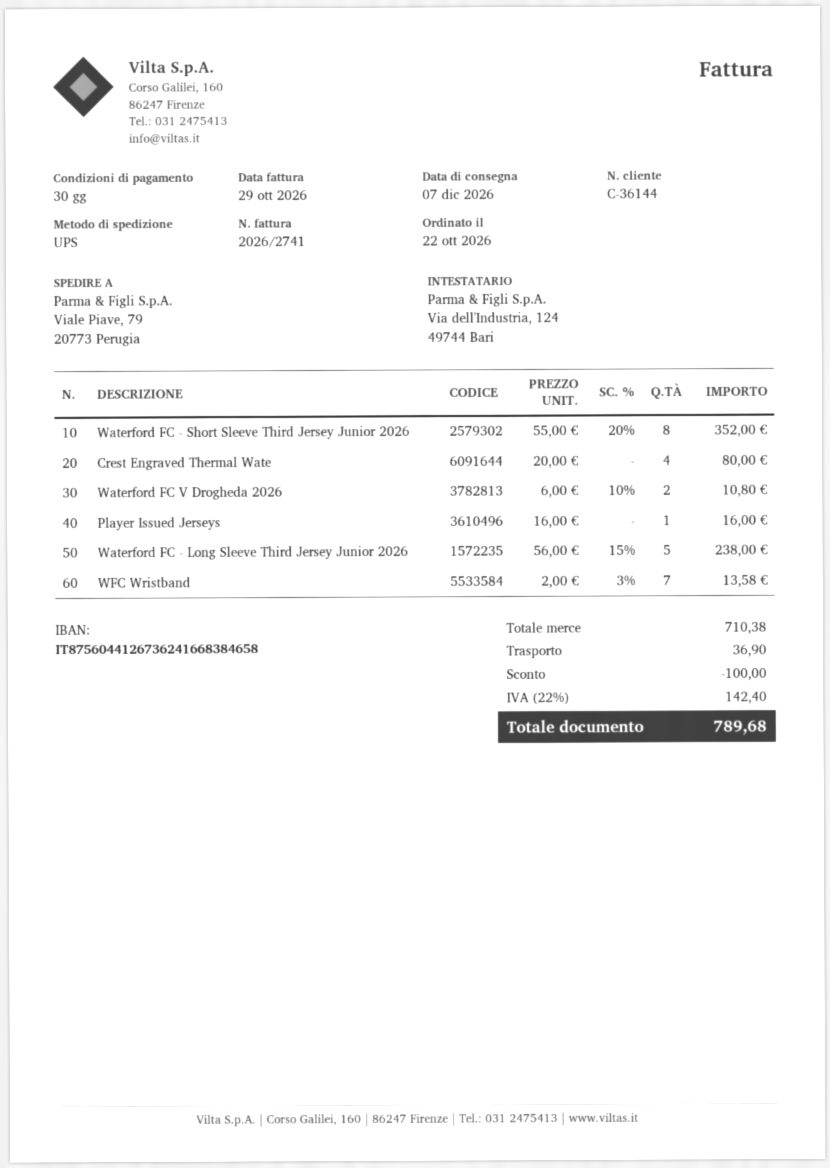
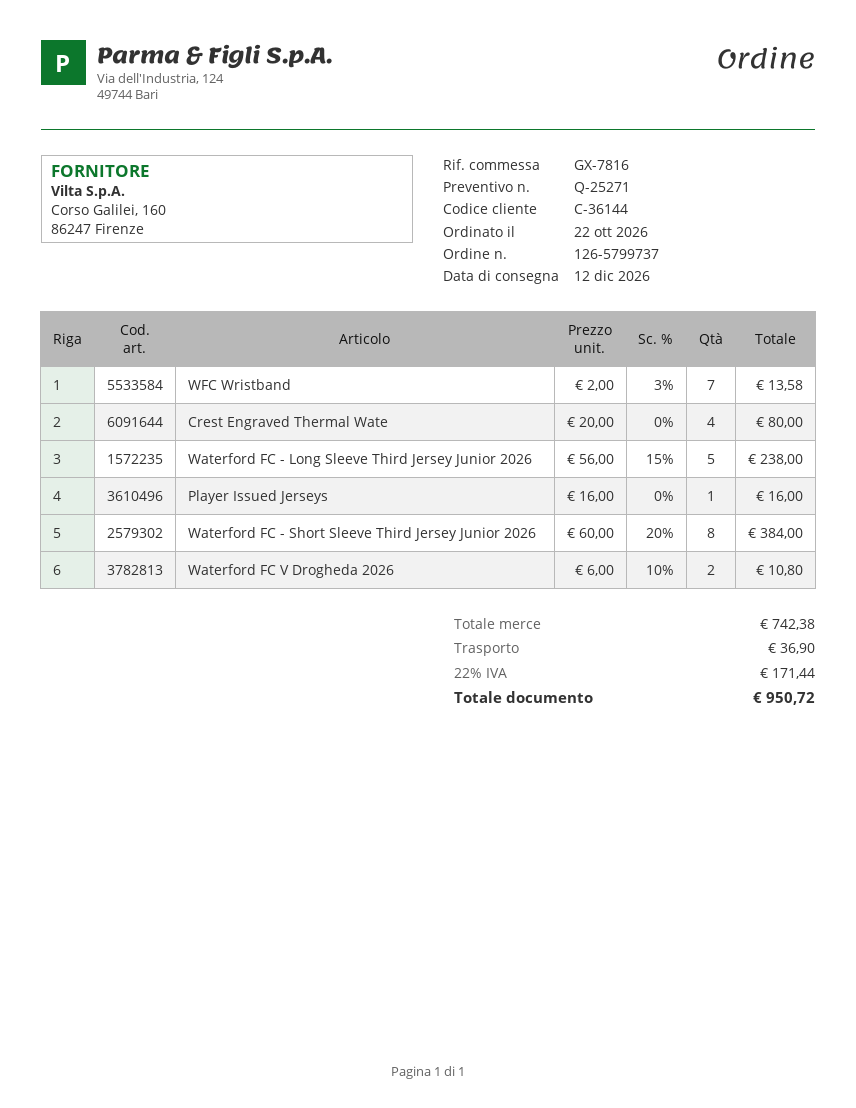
delivery date: 2026-12-07 -> 2026-12-12
Waterford FC - Short Sleeve Third Jersey Junior 2026: 8 x 55.00 - 20% = 352.00 -> 8 x 60.00 - 20% = 384.00
subtotal: 710.38 -> 742.38
discount: 100.00 -> none
tax: 22% = 142.40 -> 22% = 171.44
total: 789.68 -> 950.72

